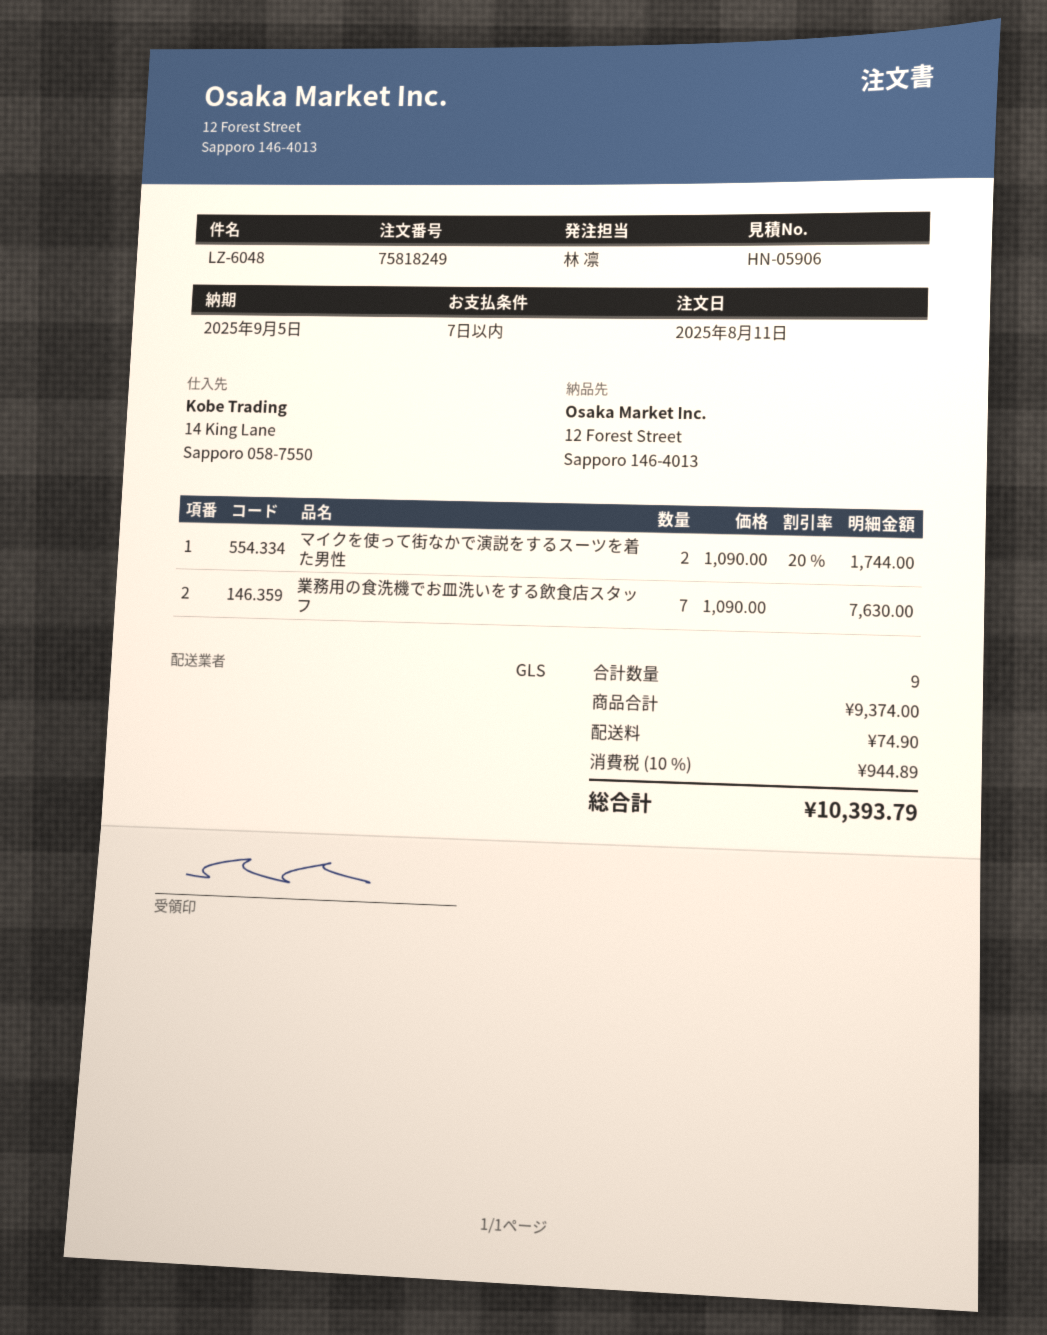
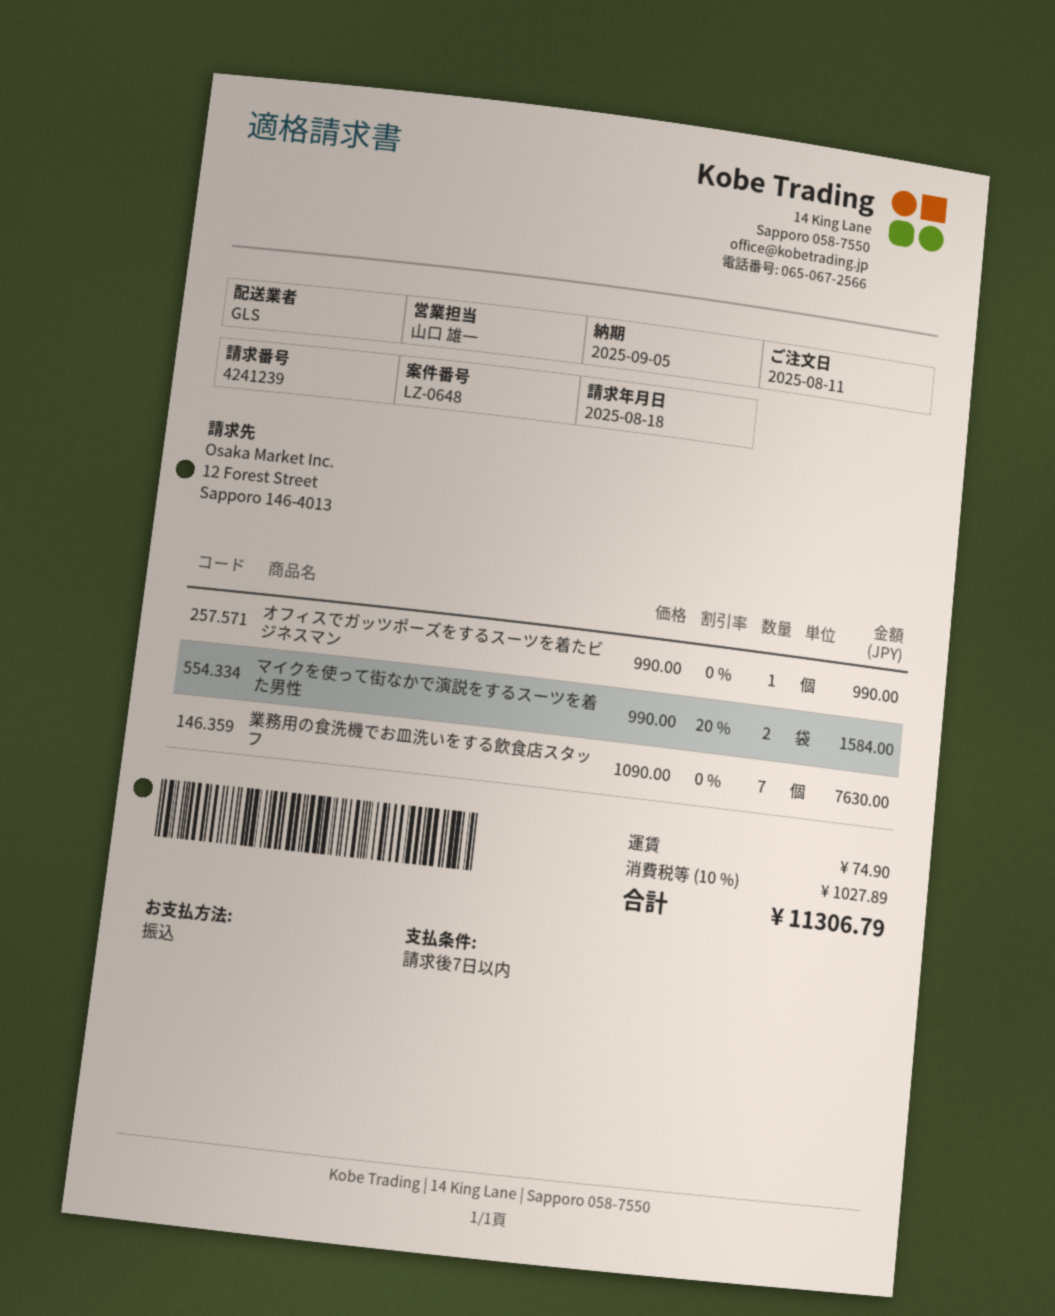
reference: LZ-6048 -> LZ-0648
マイクを使って街なかで演説をするスーツを着た男性: 2 x 1090.00 - 20% = 1744.00 -> 2 x 990.00 - 20% = 1584.00
オフィスでガッツポーズをするスーツを着たビジネスマン: none -> 1 x 990.00 = 990.00
tax: 10% = 944.89 -> 10% = 1027.89
total: 10393.79 -> 11306.79

